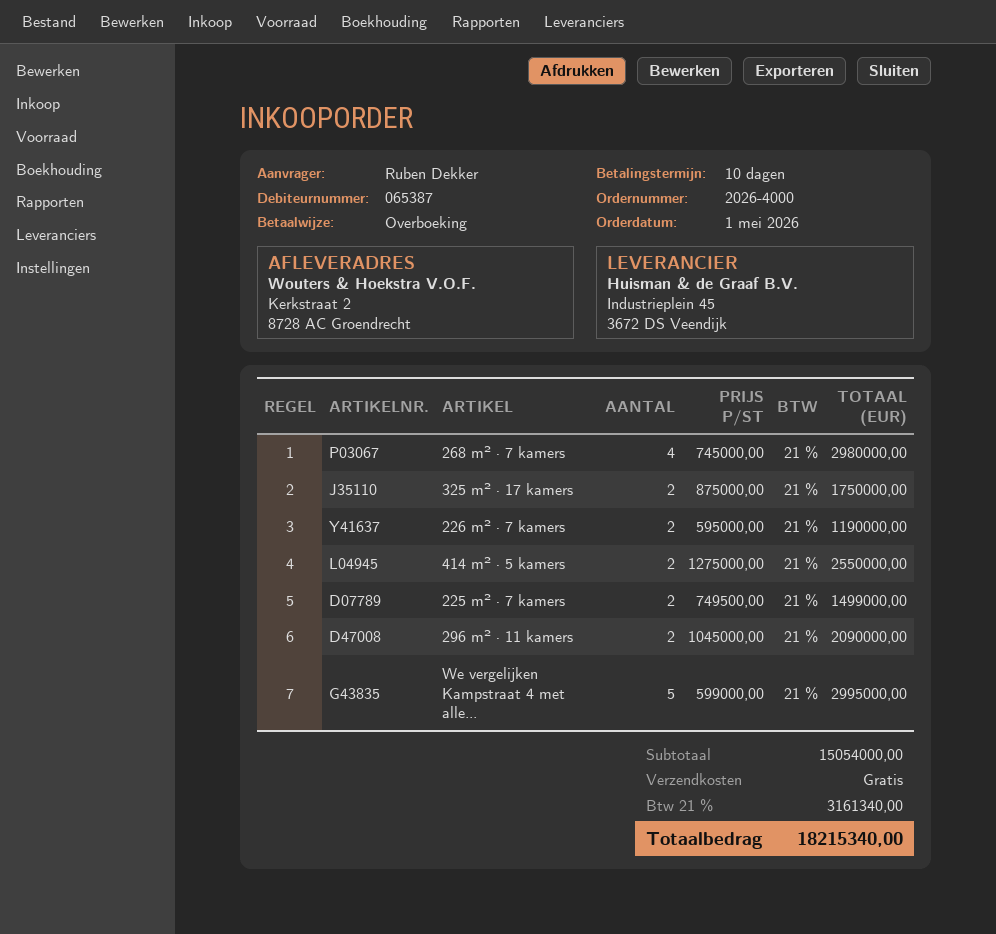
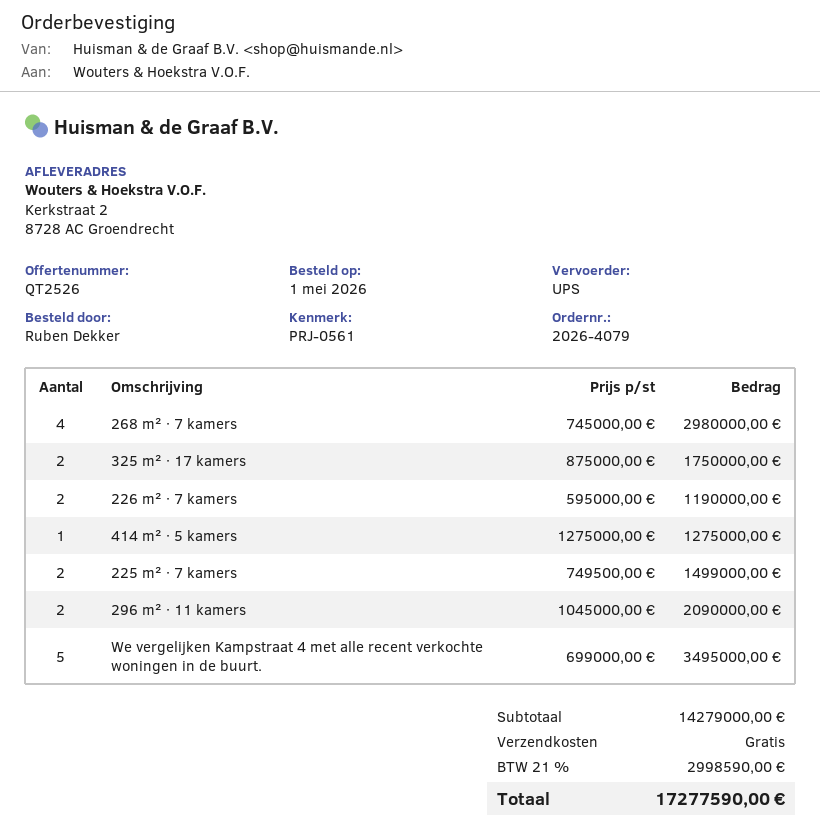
order number: 2026-4000 -> 2026-4079
414 m² · 5 kamers: 2 x 1275000.00 = 2550000.00 -> 1 x 1275000.00 = 1275000.00
We vergelijken Kampstraat 4 met alle...: 5 x 599000.00 = 2995000.00 -> 5 x 699000.00 = 3495000.00
subtotal: 15054000.00 -> 14279000.00
tax: 21% = 3161340.00 -> 21% = 2998590.00
total: 18215340.00 -> 17277590.00

